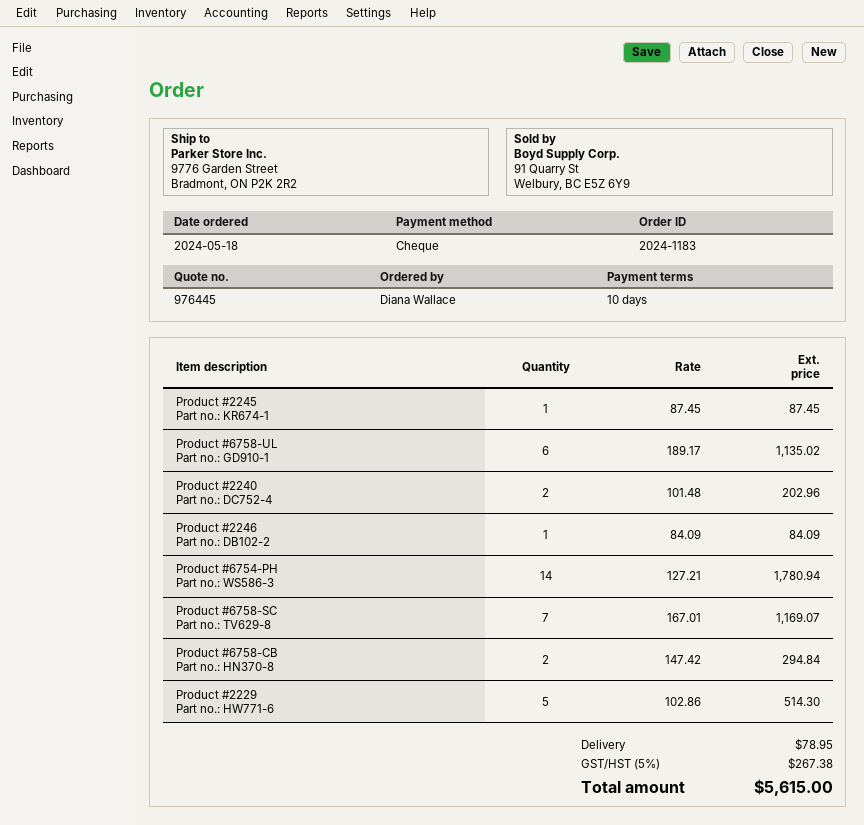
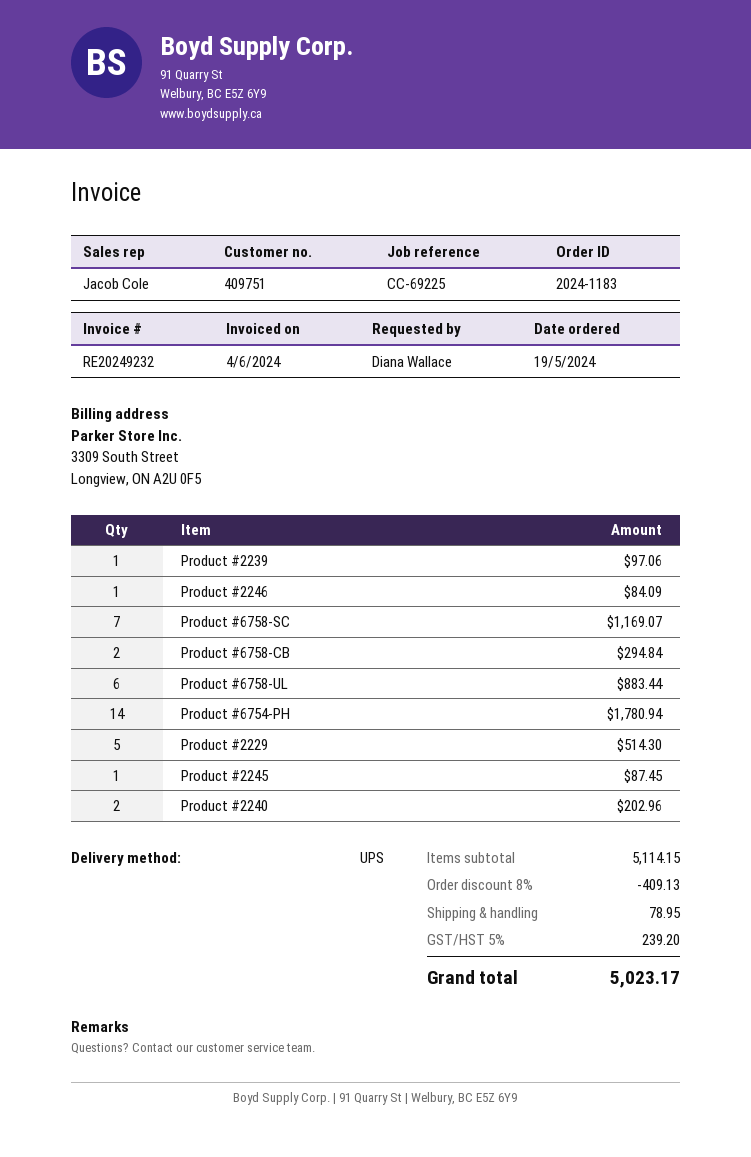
order date: 2024-05-18 -> 2024-05-19
Product #6758-UL: 6 for 1135.02 -> 6 for 883.44
Product #2239: none -> 1 for 97.06
discount: none -> 8% = 409.13
tax: 5% = 267.38 -> 5% = 239.20
total: 5615.00 -> 5023.17

